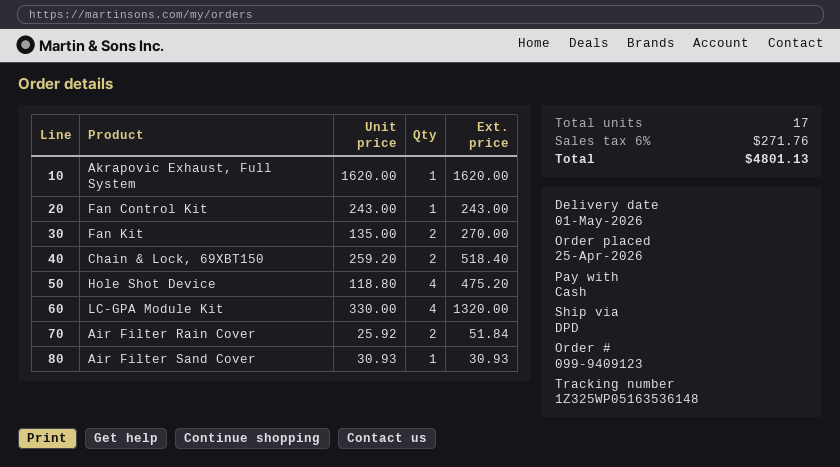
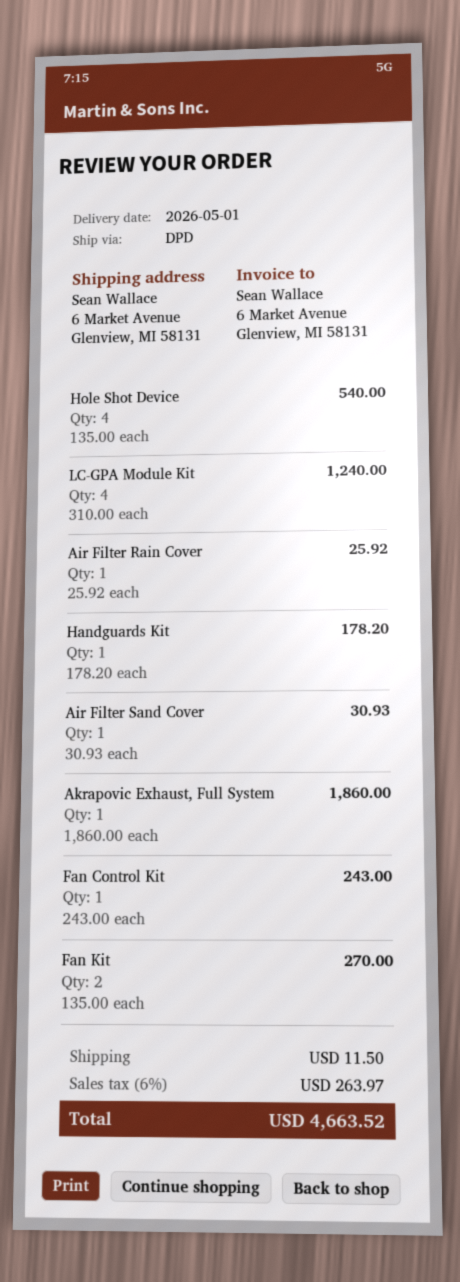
Akrapovic Exhaust, Full System: 1 x 1620.00 = 1620.00 -> 1 x 1860.00 = 1860.00
Chain & Lock, 69XBT150: 2 x 259.20 = 518.40 -> none
Hole Shot Device: 4 x 118.80 = 475.20 -> 4 x 135.00 = 540.00
LC-GPA Module Kit: 4 x 330.00 = 1320.00 -> 4 x 310.00 = 1240.00
Air Filter Rain Cover: 2 x 25.92 = 51.84 -> 1 x 25.92 = 25.92
Handguards Kit: none -> 1 x 178.20 = 178.20
shipping: none -> 11.50
tax: 6% = 271.76 -> 6% = 263.97
total: 4801.13 -> 4663.52

